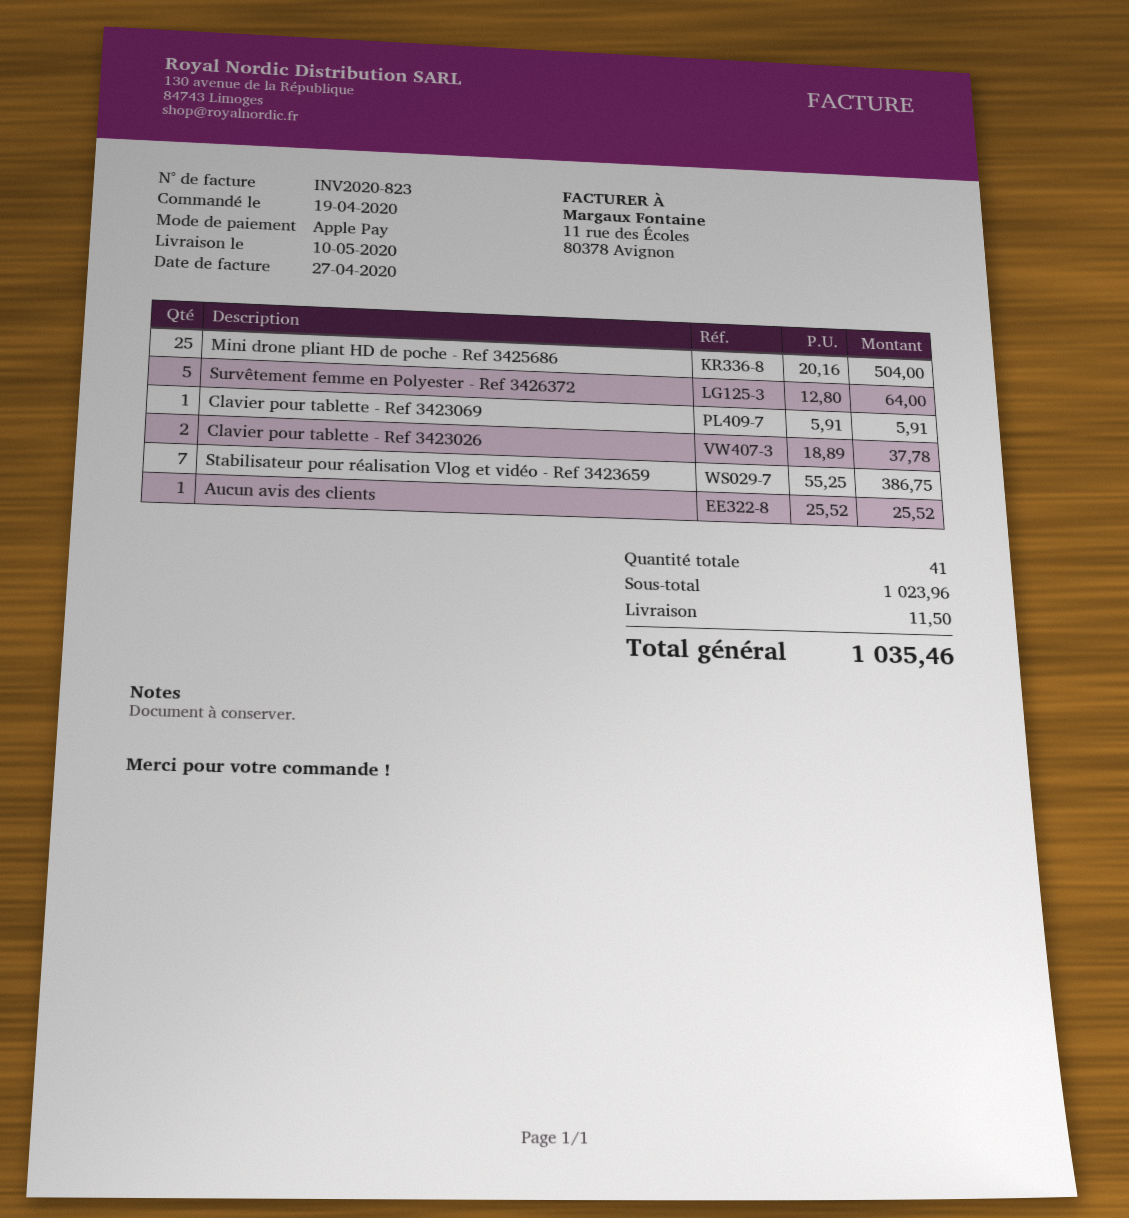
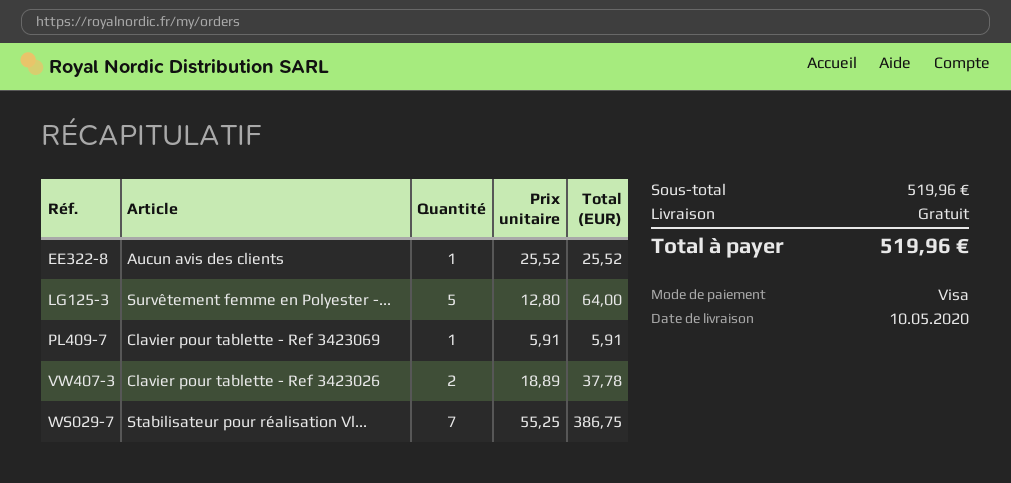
payment method: Apple Pay -> Visa
Mini drone pliant HD de poche - Ref 3425686: 25 x 20.16 = 504.00 -> none
subtotal: 1023.96 -> 519.96
shipping: 11.50 -> 0.00
total: 1035.46 -> 519.96

